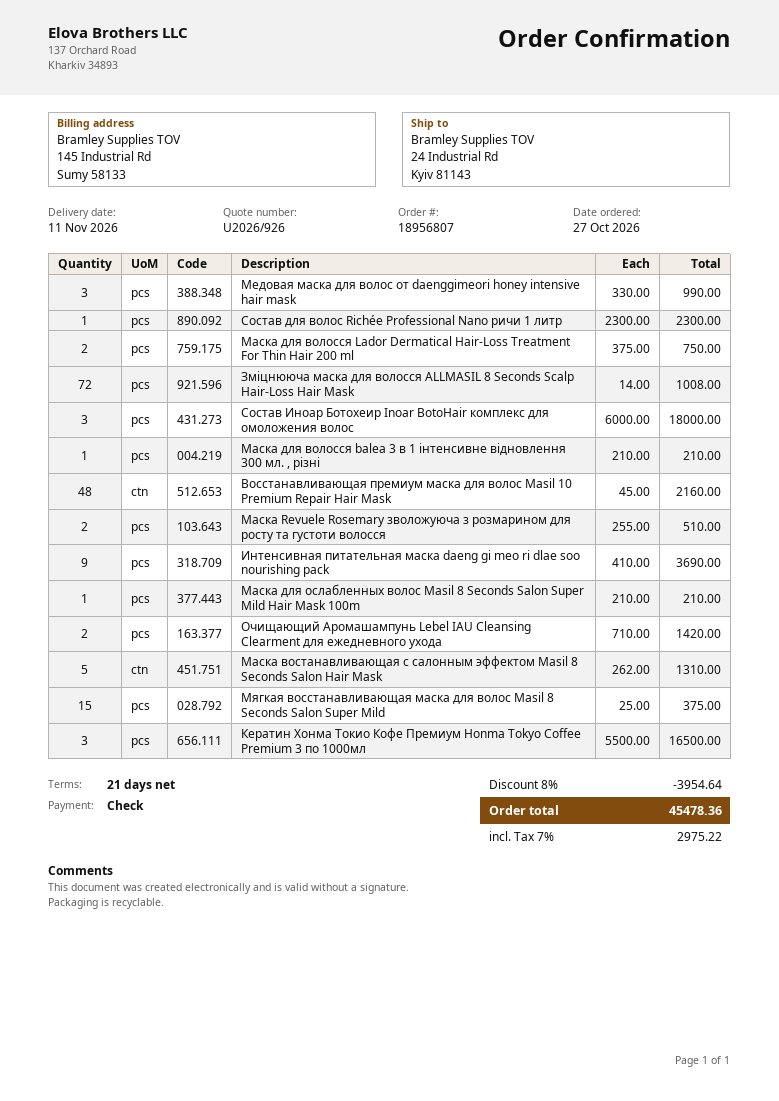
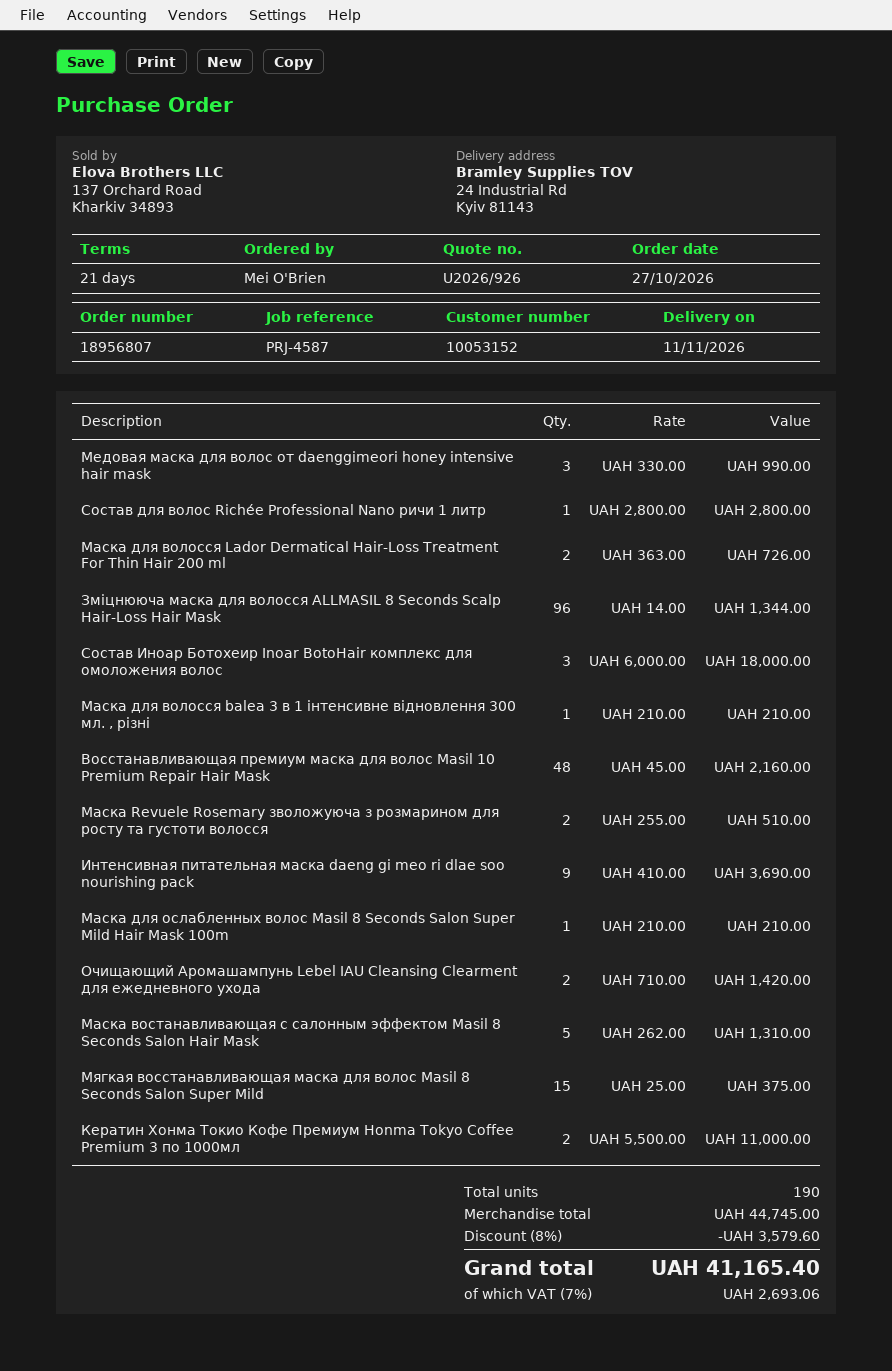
Состав для волос Richée Professional Nano ричи 1 литр: 1 x 2300.00 = 2300.00 -> 1 x 2800.00 = 2800.00
Маска для волосся Lador Dermatical Hair-Loss Treatment For Thin Hair 200 ml: 2 x 375.00 = 750.00 -> 2 x 363.00 = 726.00
Зміцнююча маска для волосся ALLMASIL 8 Seconds Scalp Hair-Loss Hair Mask: 72 x 14.00 = 1008.00 -> 96 x 14.00 = 1344.00
Кератин Хонма Токио Кофе Премиум Honma Tokyo Coffee Premium 3 по 1000мл: 3 x 5500.00 = 16500.00 -> 2 x 5500.00 = 11000.00
discount: 8% = 3954.64 -> 8% = 3579.60
tax: 7% = 2975.22 -> 7% = 2693.06
total: 45478.36 -> 41165.40

